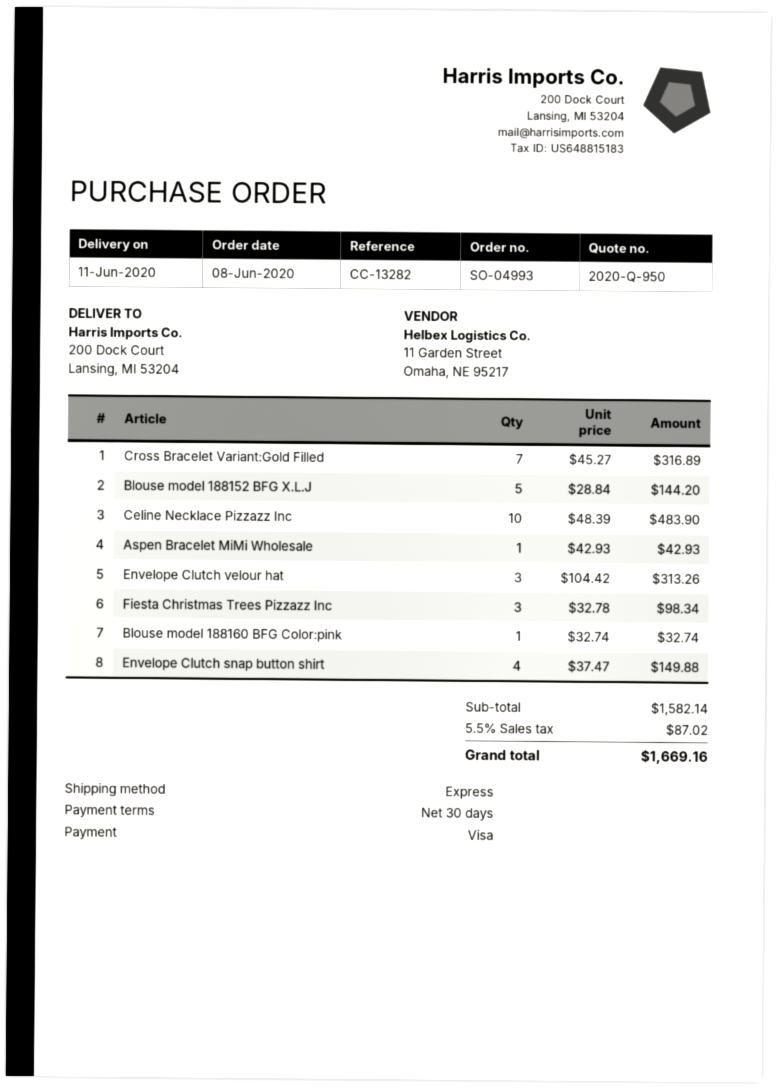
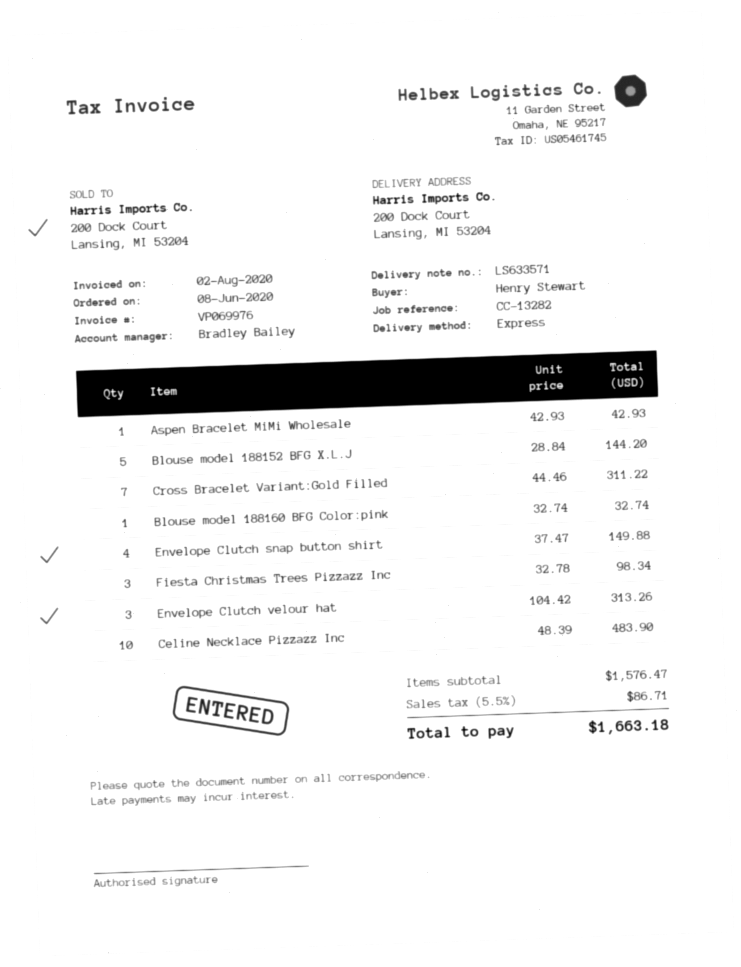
Cross Bracelet Variant:Gold Filled: 7 x 45.27 = 316.89 -> 7 x 44.46 = 311.22
subtotal: 1582.14 -> 1576.47
tax: 5.5% = 87.02 -> 5.5% = 86.71
total: 1669.16 -> 1663.18

